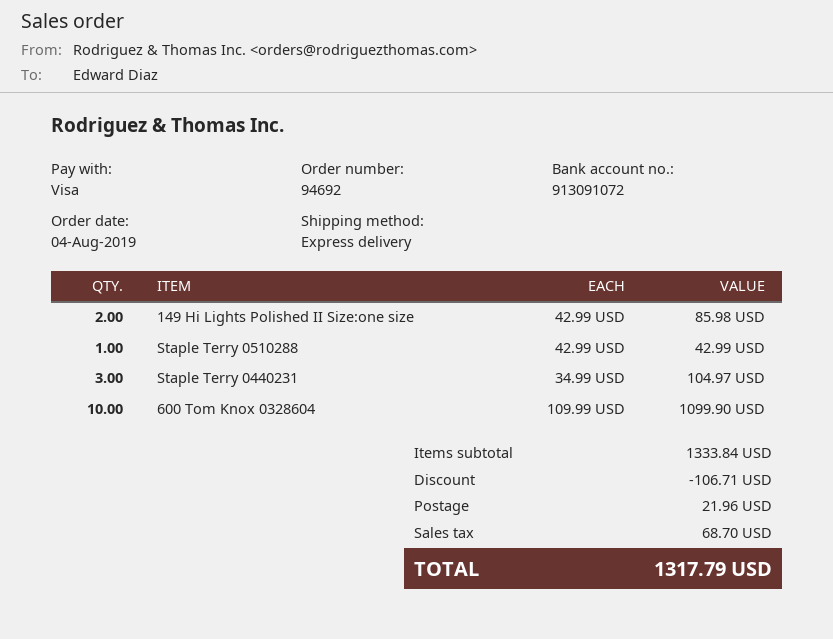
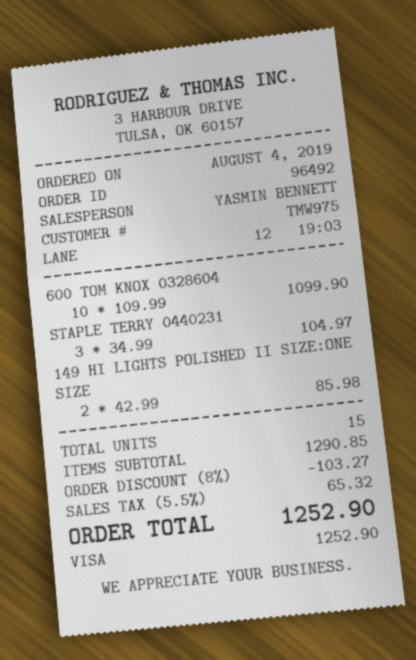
order number: 94692 -> 96492
Staple Terry 0510288: 1 x 42.99 = 42.99 -> none
subtotal: 1333.84 -> 1290.85
discount: 106.71 -> 103.27
shipping: 21.96 -> none
tax: 68.70 -> 65.32
total: 1317.79 -> 1252.90

